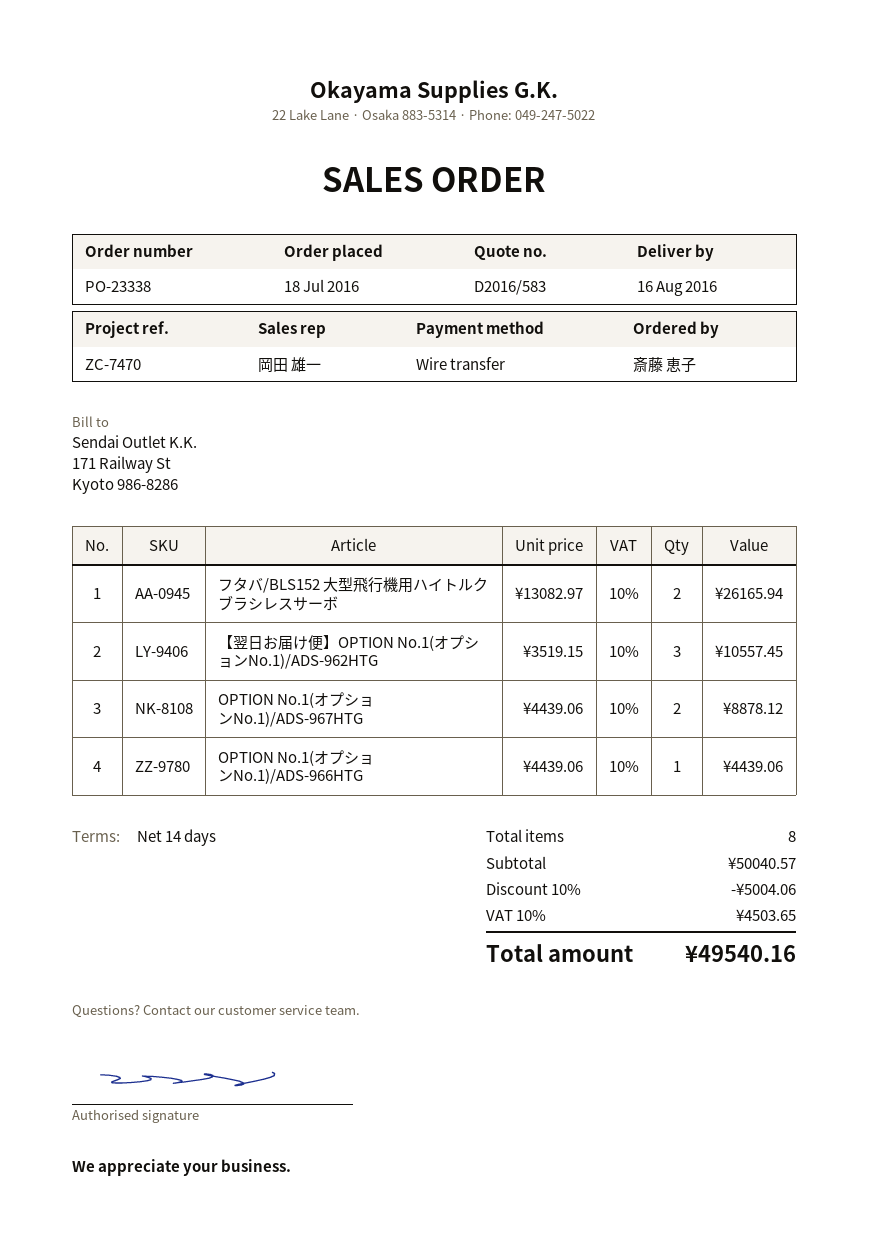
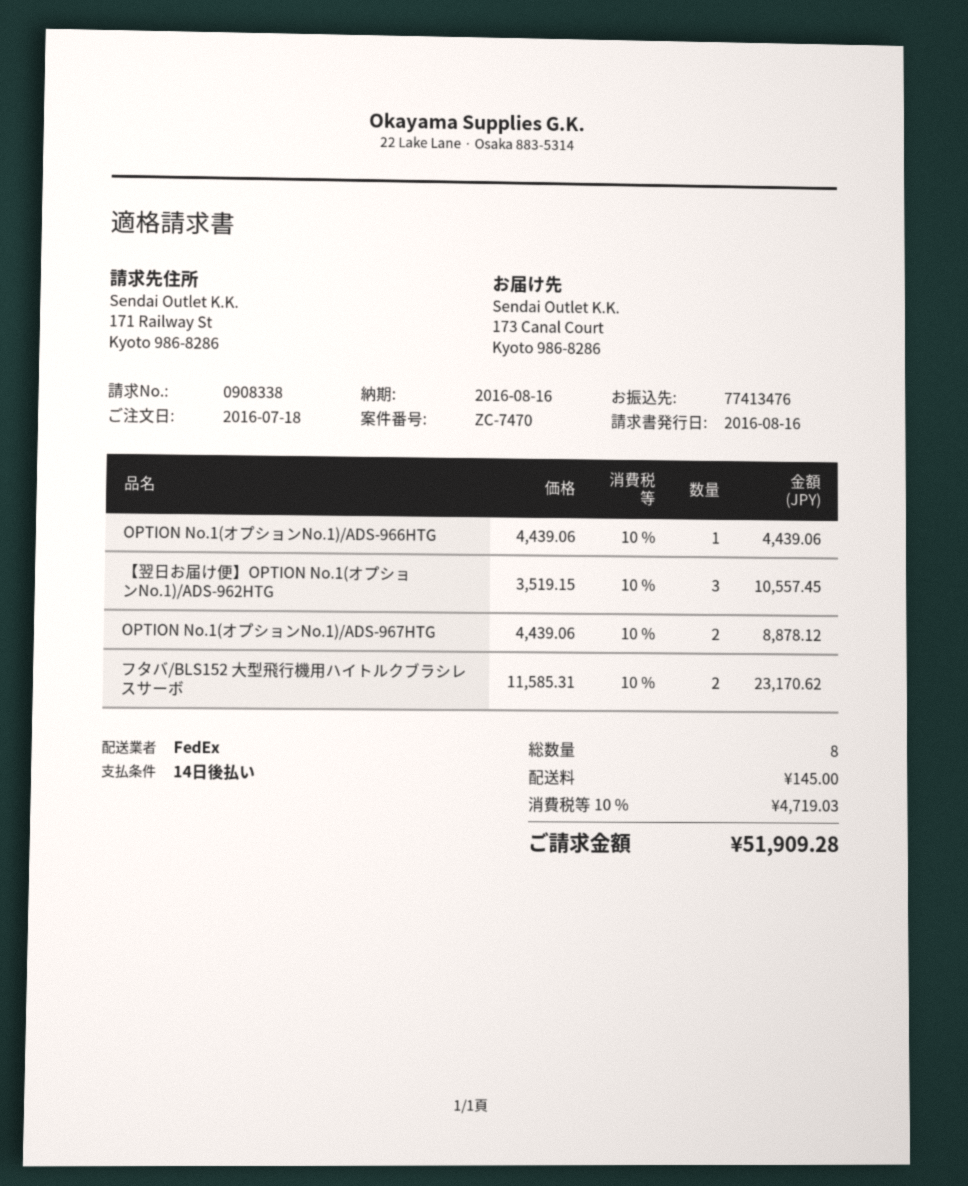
フタバ/BLS152 大型飛行機用ハイトルクブラシレスサーボ: 2 x 13082.97 = 26165.94 -> 2 x 11585.31 = 23170.62
discount: 10% = 5004.06 -> none
shipping: none -> 145.00
tax: 10% = 4503.65 -> 10% = 4719.03
total: 49540.16 -> 51909.28

